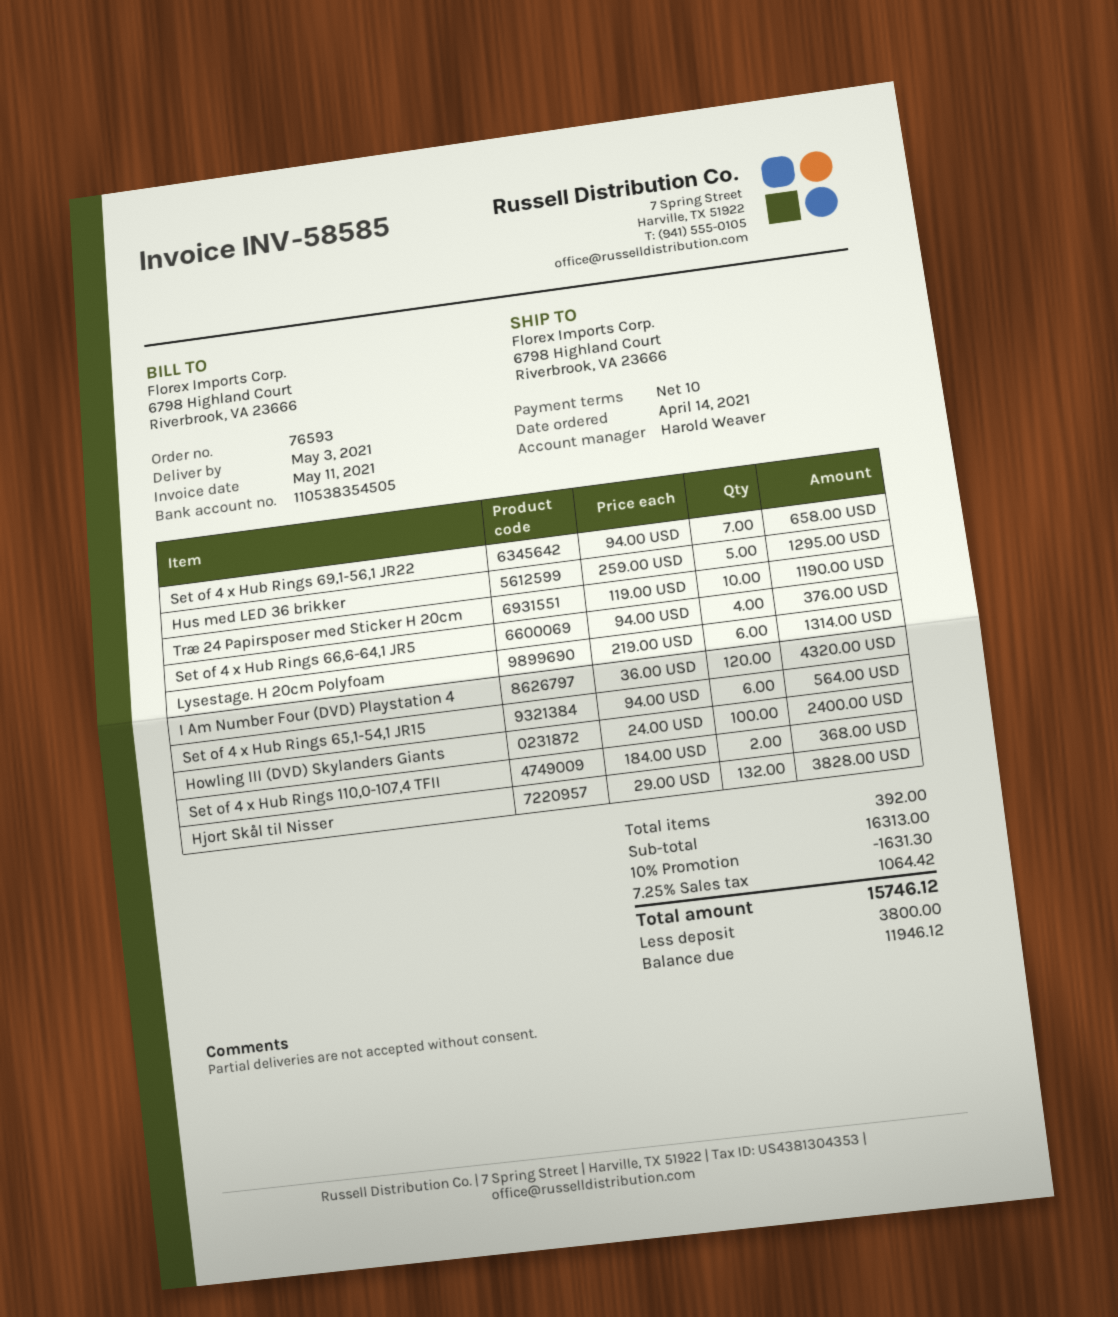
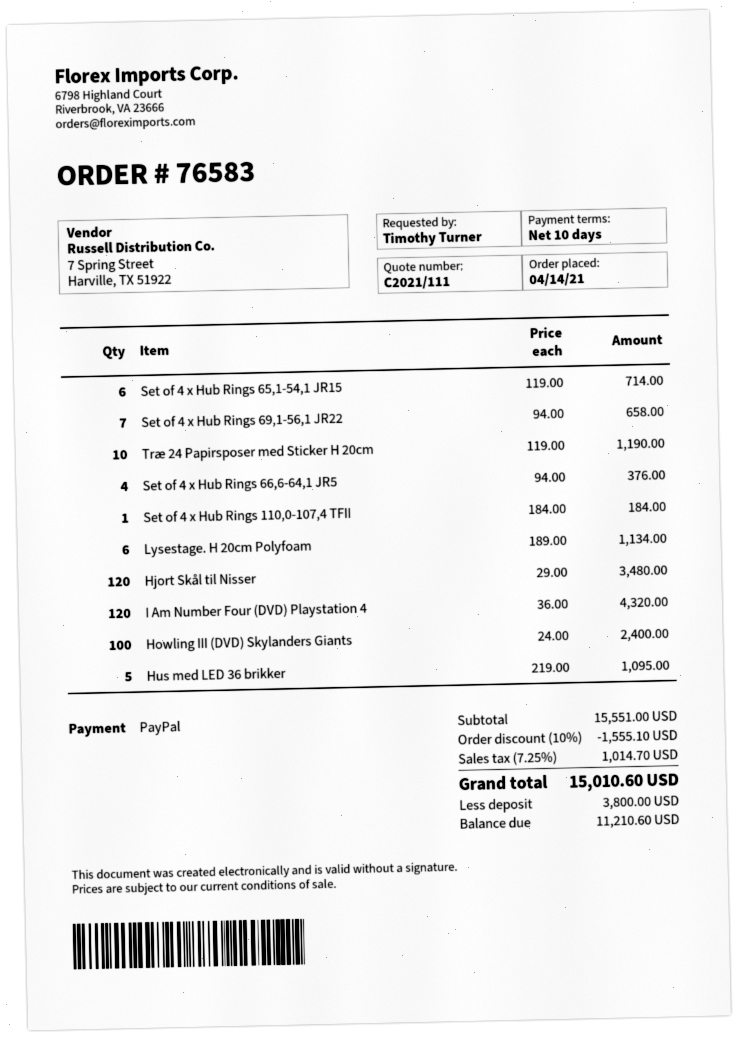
order number: 76593 -> 76583
Hus med LED 36 brikker: 5 x 259.00 = 1295.00 -> 5 x 219.00 = 1095.00
Lysestage. H 20cm Polyfoam: 6 x 219.00 = 1314.00 -> 6 x 189.00 = 1134.00
Set of 4 x Hub Rings 65,1-54,1 JR15: 6 x 94.00 = 564.00 -> 6 x 119.00 = 714.00
Set of 4 x Hub Rings 110,0-107,4 TFII: 2 x 184.00 = 368.00 -> 1 x 184.00 = 184.00
Hjort Skål til Nisser: 132 x 29.00 = 3828.00 -> 120 x 29.00 = 3480.00
subtotal: 16313.00 -> 15551.00
discount: 10% = 1631.30 -> 10% = 1555.10
tax: 7.25% = 1064.42 -> 7.25% = 1014.70
total: 15746.12 -> 15010.60
balance: 11946.12 -> 11210.60

